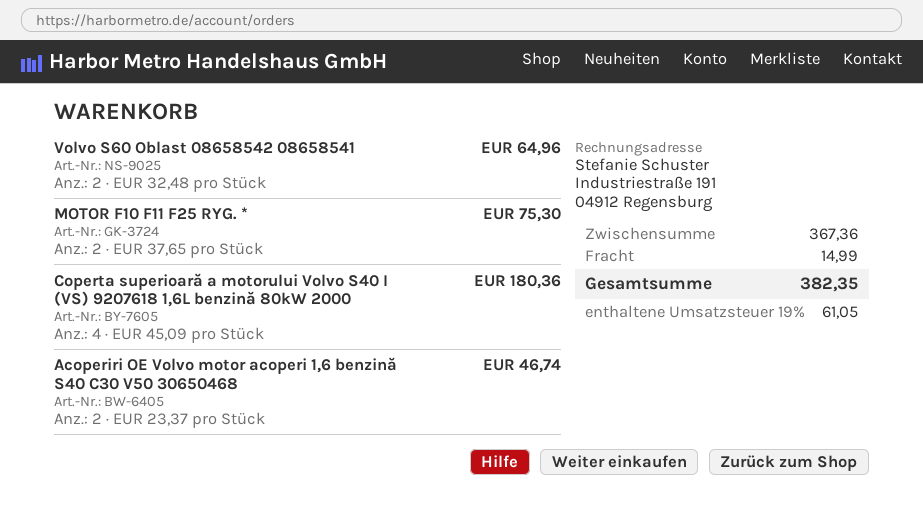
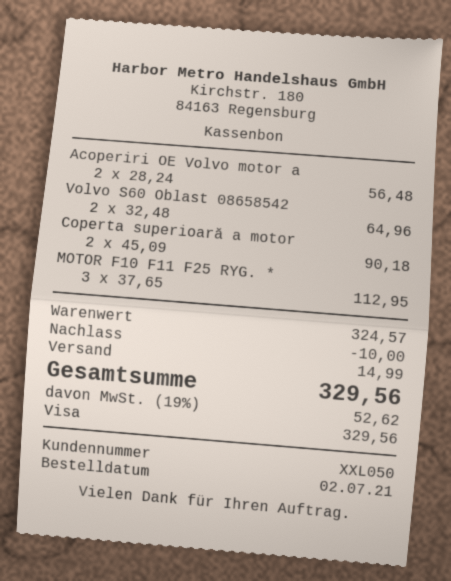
MOTOR F10 F11 F25 RYG. *: 2 x 37.65 = 75.30 -> 3 x 37.65 = 112.95
Coperta superioară a motorului Volvo S40 I (VS) 9207618 1,6L benzină 80kW 2000: 4 x 45.09 = 180.36 -> 2 x 45.09 = 90.18
Acoperiri OE Volvo motor acoperi 1,6 benzină S40 C30 V50 30650468: 2 x 23.37 = 46.74 -> 2 x 28.24 = 56.48
subtotal: 367.36 -> 324.57
discount: none -> 10.00
tax: 19% = 61.05 -> 19% = 52.62
total: 382.35 -> 329.56

